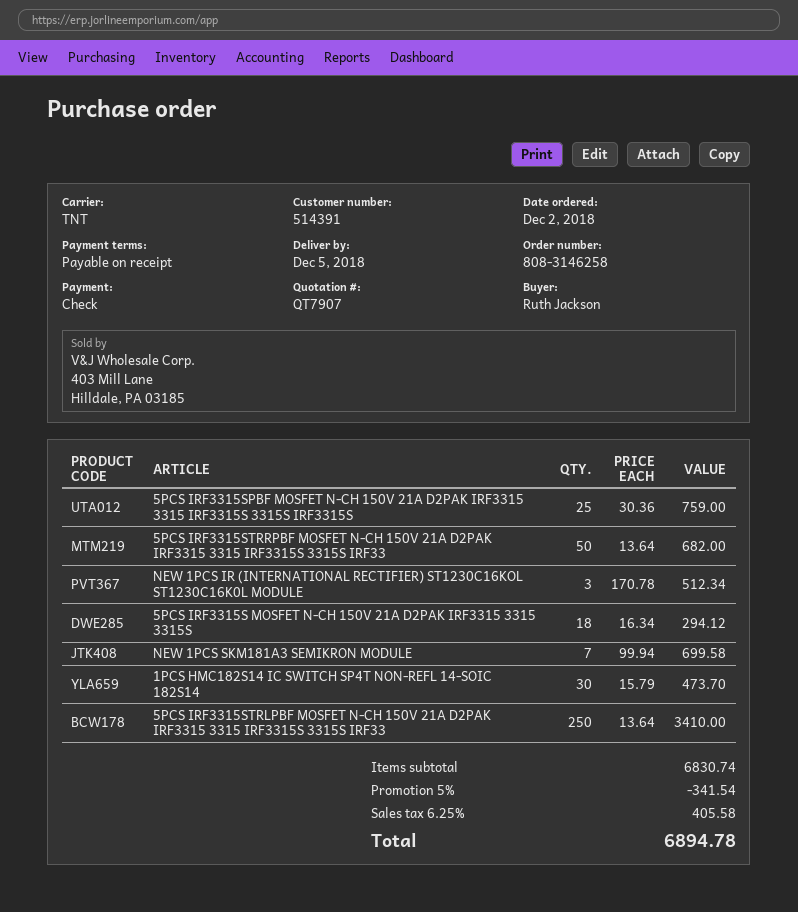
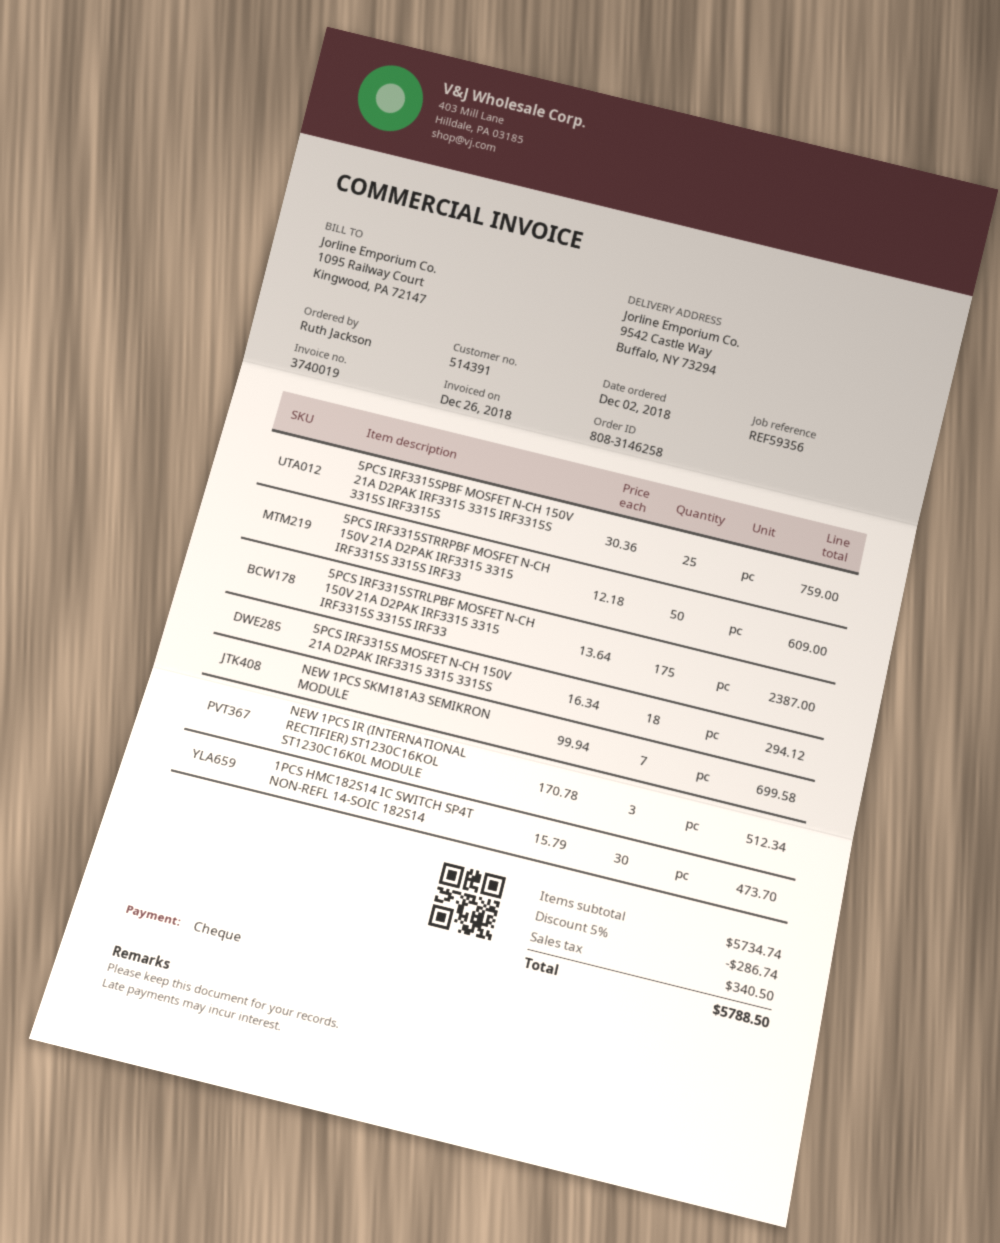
5PCS IRF3315STRRPBF MOSFET N-CH 150V 21A D2PAK IRF3315 3315 IRF3315S 3315S IRF33: 50 x 13.64 = 682.00 -> 50 x 12.18 = 609.00
5PCS IRF3315STRLPBF MOSFET N-CH 150V 21A D2PAK IRF3315 3315 IRF3315S 3315S IRF33: 250 x 13.64 = 3410.00 -> 175 x 13.64 = 2387.00
subtotal: 6830.74 -> 5734.74
discount: 5% = 341.54 -> 5% = 286.74
tax: 405.58 -> 340.50
total: 6894.78 -> 5788.50

